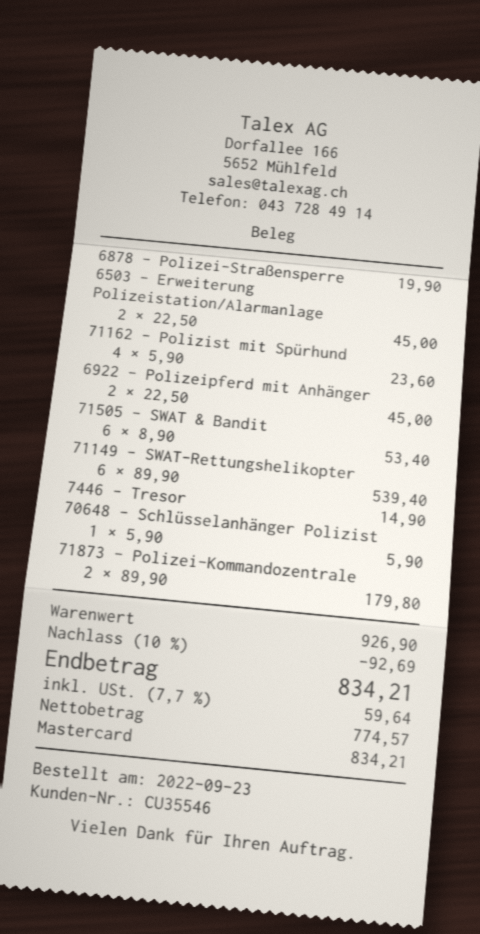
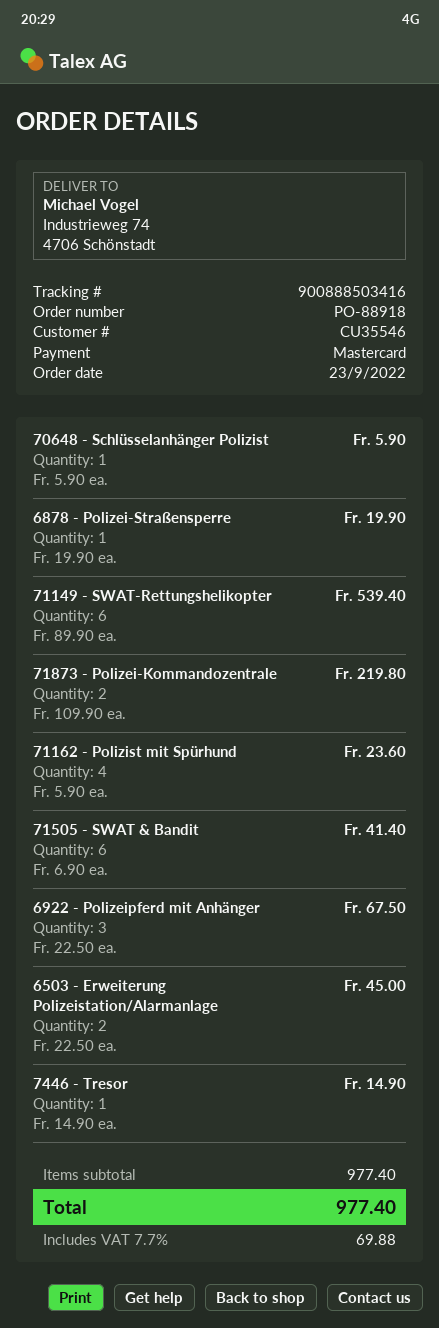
6922 - Polizeipferd mit Anhänger: 2 x 22.50 = 45.00 -> 3 x 22.50 = 67.50
71505 - SWAT & Bandit: 6 x 8.90 = 53.40 -> 6 x 6.90 = 41.40
71873 - Polizei-Kommandozentrale: 2 x 89.90 = 179.80 -> 2 x 109.90 = 219.80
subtotal: 926.90 -> 977.40
discount: 10% = 92.69 -> none
tax: 7.7% = 59.64 -> 7.7% = 69.88
total: 834.21 -> 977.40

